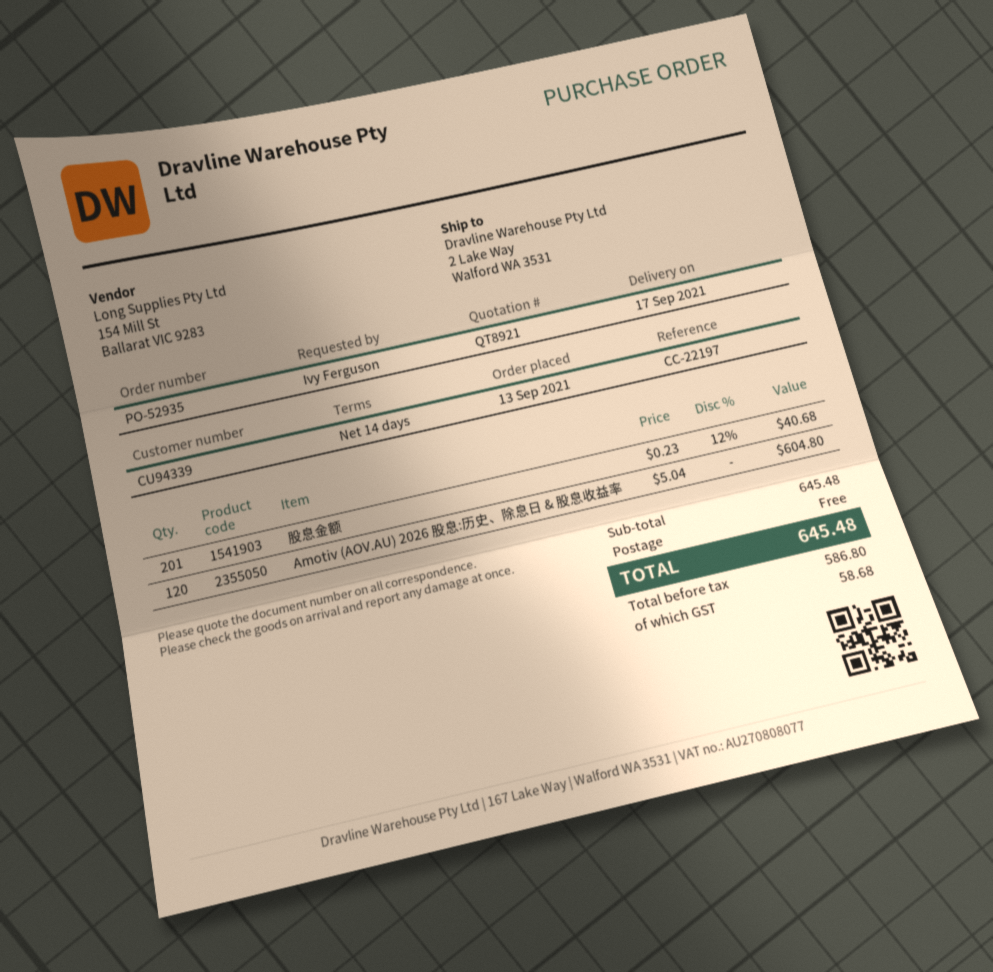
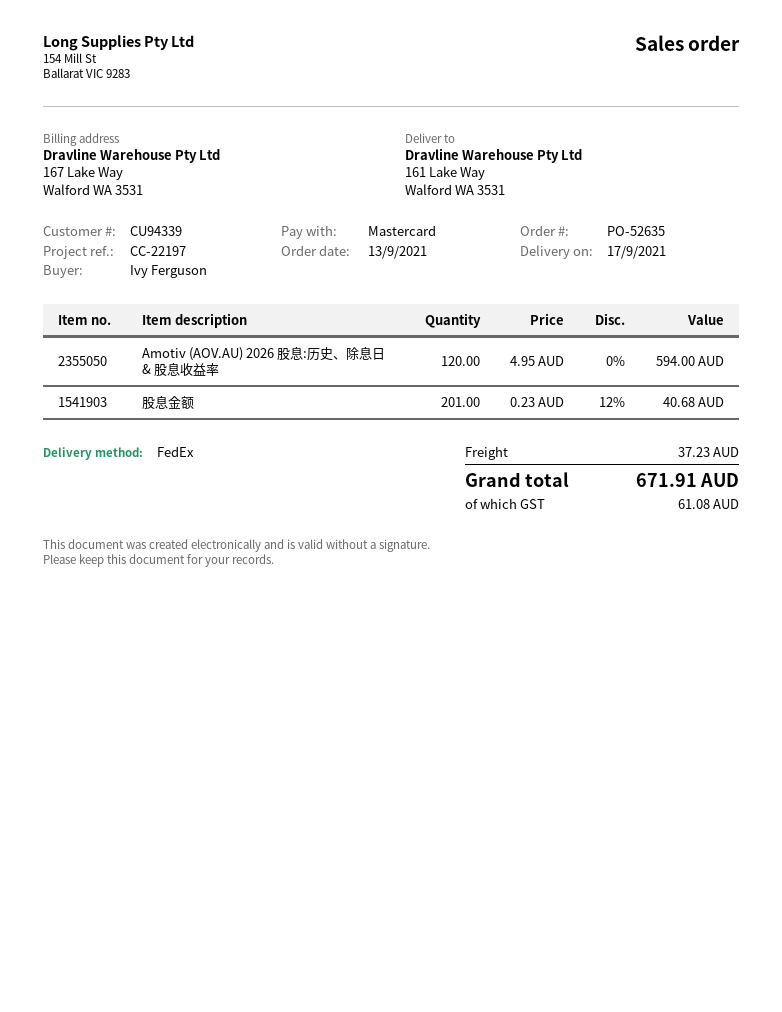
order number: PO-52935 -> PO-52635
ship to: 2 Lake Way, Walford WA 3531 -> 161 Lake Way, Walford WA 3531
Amotiv (AOV.AU) 2026 股息:历史、除息日 & 股息收益率: 120 x 5.04 = 604.80 -> 120 x 4.95 = 594.00
shipping: 0.00 -> 37.23
tax: 58.68 -> 61.08
total: 645.48 -> 671.91

